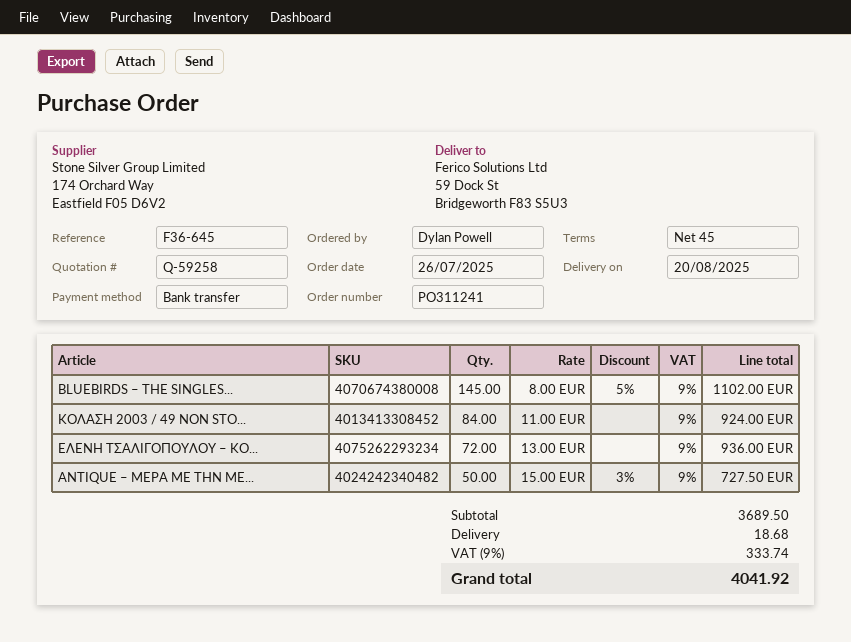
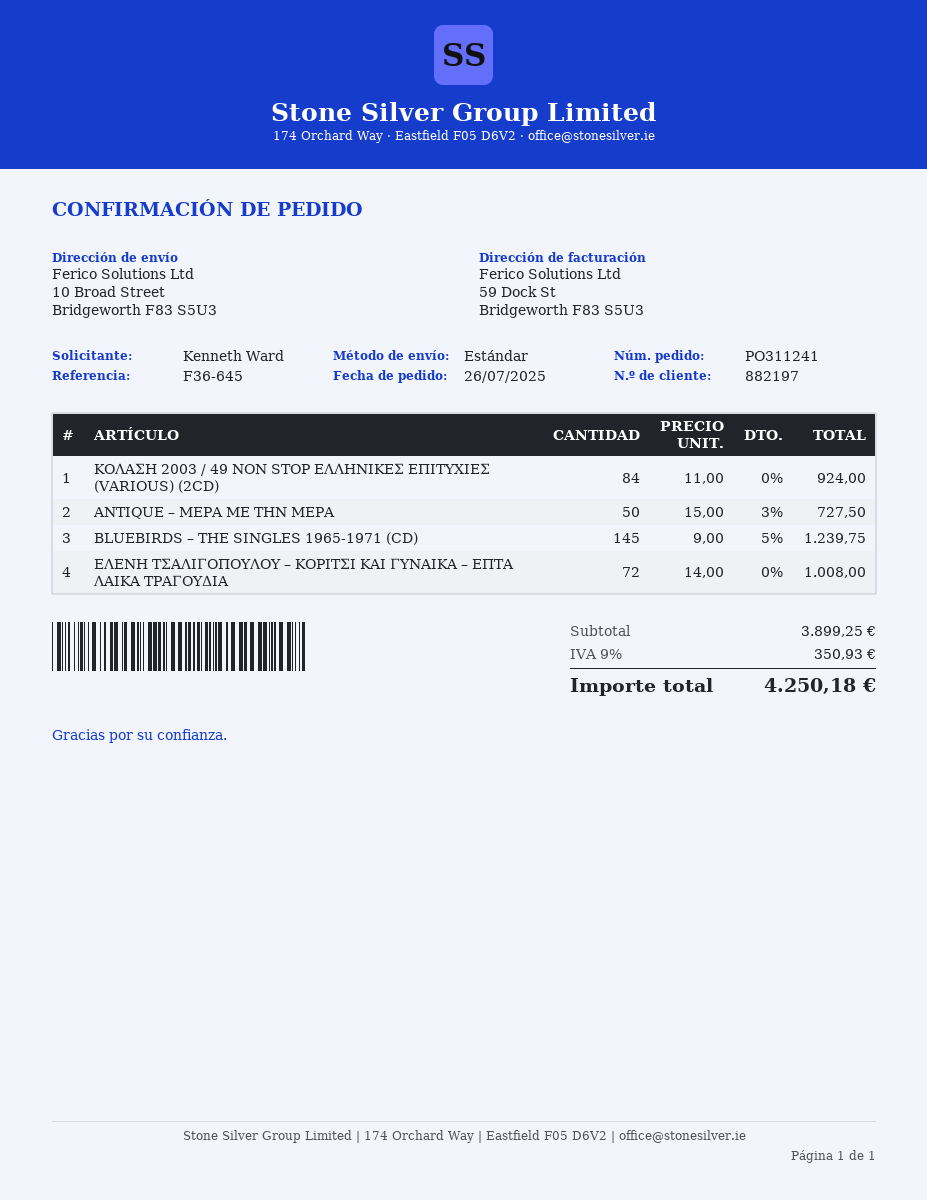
ordered by: Dylan Powell -> Kenneth Ward
ship to: 59 Dock St, Bridgeworth F83 S5U3 -> 10 Broad Street, Bridgeworth F83 S5U3
BLUEBIRDS – THE SINGLES...: 145 x 8.00 - 5% = 1102.00 -> 145 x 9.00 - 5% = 1239.75
ΕΛΕΝΗ ΤΣΑΛΙΓΟΠΟΥΛΟΥ – ΚΟ...: 72 x 13.00 = 936.00 -> 72 x 14.00 = 1008.00
subtotal: 3689.50 -> 3899.25
shipping: 18.68 -> none
tax: 9% = 333.74 -> 9% = 350.93
total: 4041.92 -> 4250.18

